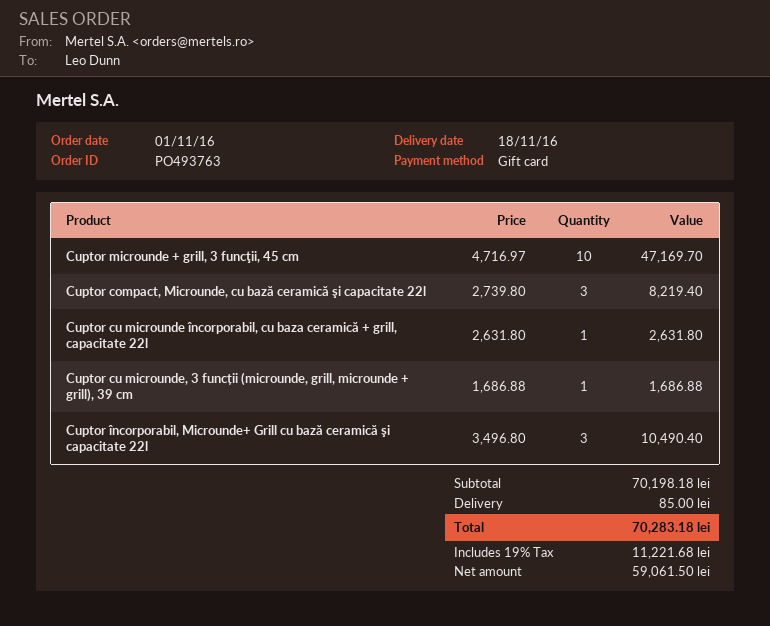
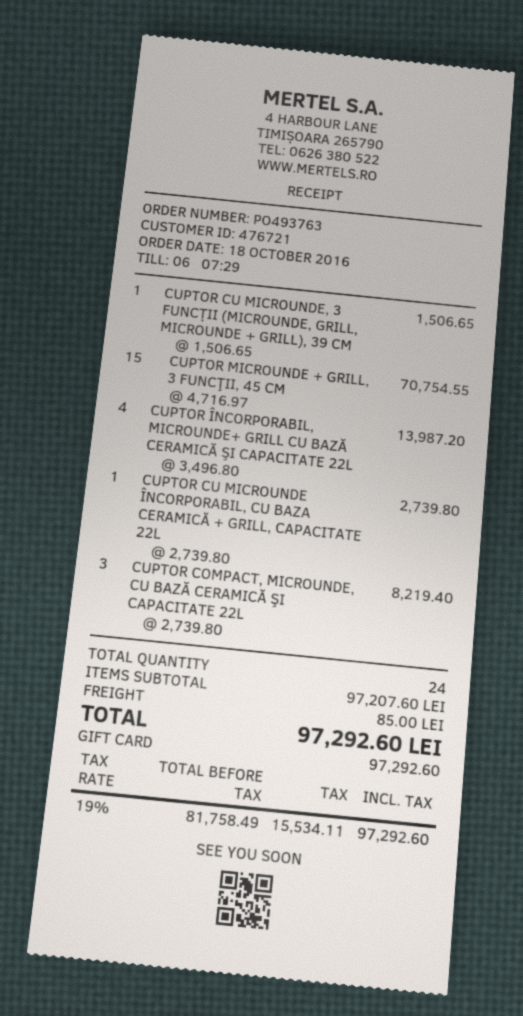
order date: 2016-11-01 -> 2016-10-18
Cuptor microunde + grill, 3 funcţii, 45 cm: 10 x 4716.97 = 47169.70 -> 15 x 4716.97 = 70754.55
Cuptor cu microunde încorporabil, cu baza ceramică + grill, capacitate 22l: 1 x 2631.80 = 2631.80 -> 1 x 2739.80 = 2739.80
Cuptor cu microunde, 3 funcții (microunde, grill, microunde + grill), 39 cm: 1 x 1686.88 = 1686.88 -> 1 x 1506.65 = 1506.65
Cuptor încorporabil, Microunde+ Grill cu bază ceramică şi capacitate 22l: 3 x 3496.80 = 10490.40 -> 4 x 3496.80 = 13987.20
subtotal: 70198.18 -> 97207.60
net: 59061.50 -> 81758.49
tax: 19% = 11221.68 -> 19% = 15534.11
total: 70283.18 -> 97292.60

